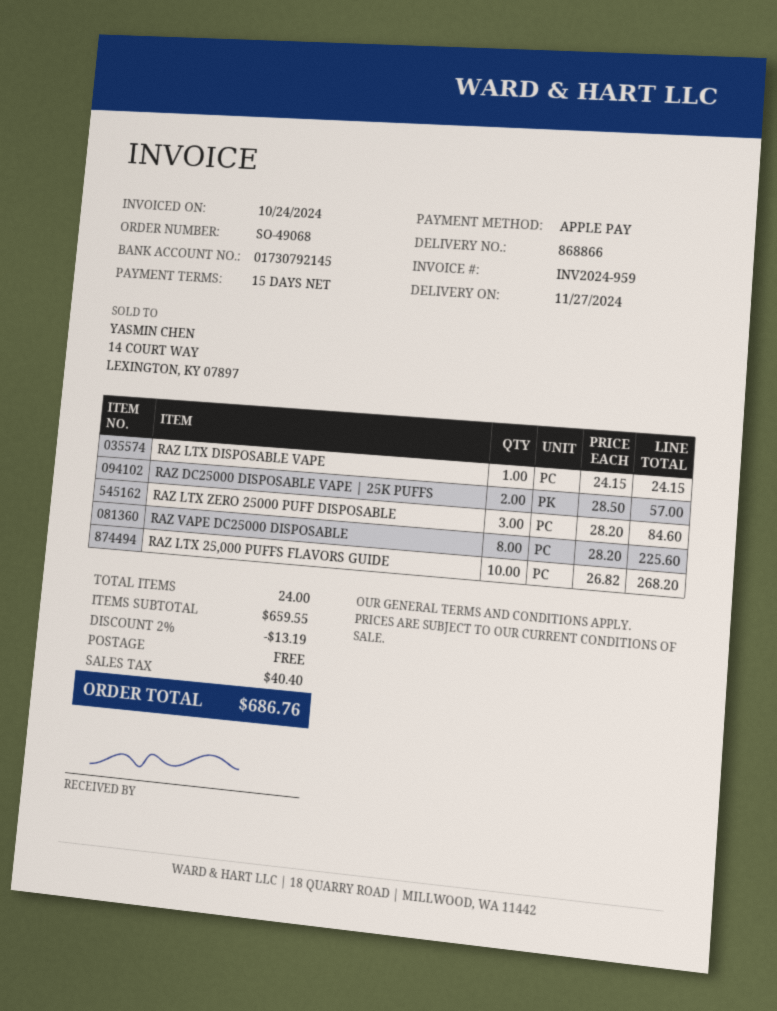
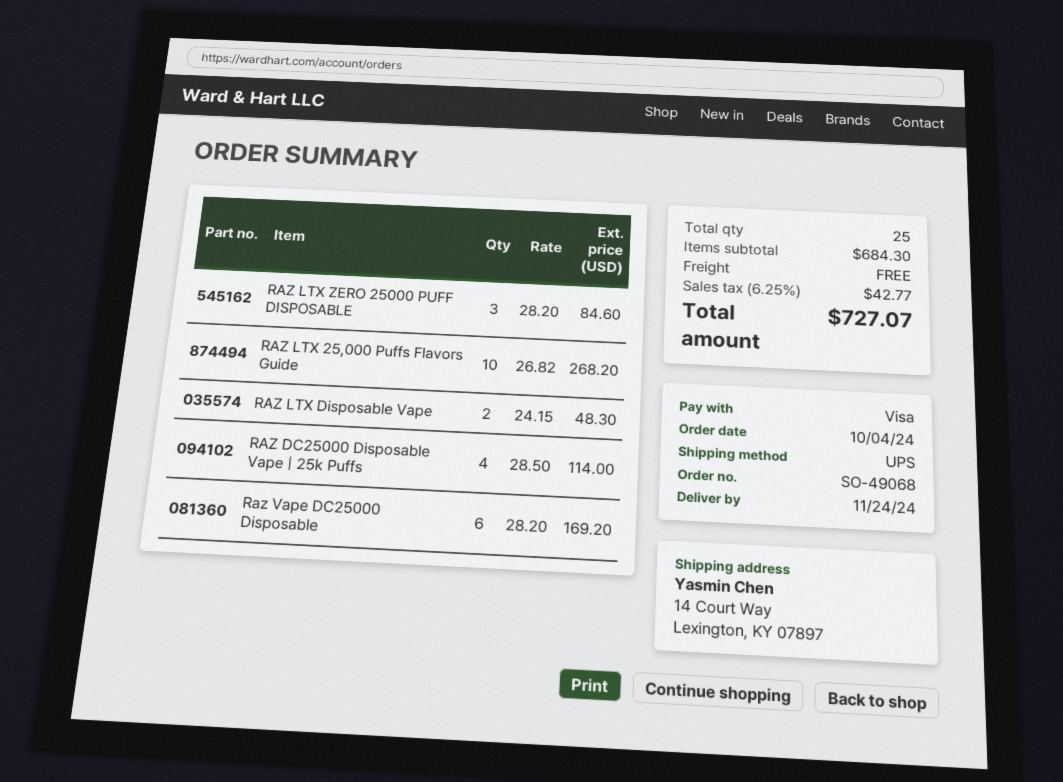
delivery date: 2024-11-27 -> 2024-11-24
payment method: Apple Pay -> Visa
RAZ LTX DISPOSABLE VAPE: 1 x 24.15 = 24.15 -> 2 x 24.15 = 48.30
RAZ DC25000 DISPOSABLE VAPE | 25K PUFFS: 2 x 28.50 = 57.00 -> 4 x 28.50 = 114.00
RAZ VAPE DC25000 DISPOSABLE: 8 x 28.20 = 225.60 -> 6 x 28.20 = 169.20
total quantity: 24 -> 25
subtotal: 659.55 -> 684.30
discount: 2% = 13.19 -> none
tax: 40.40 -> 42.77
total: 686.76 -> 727.07

